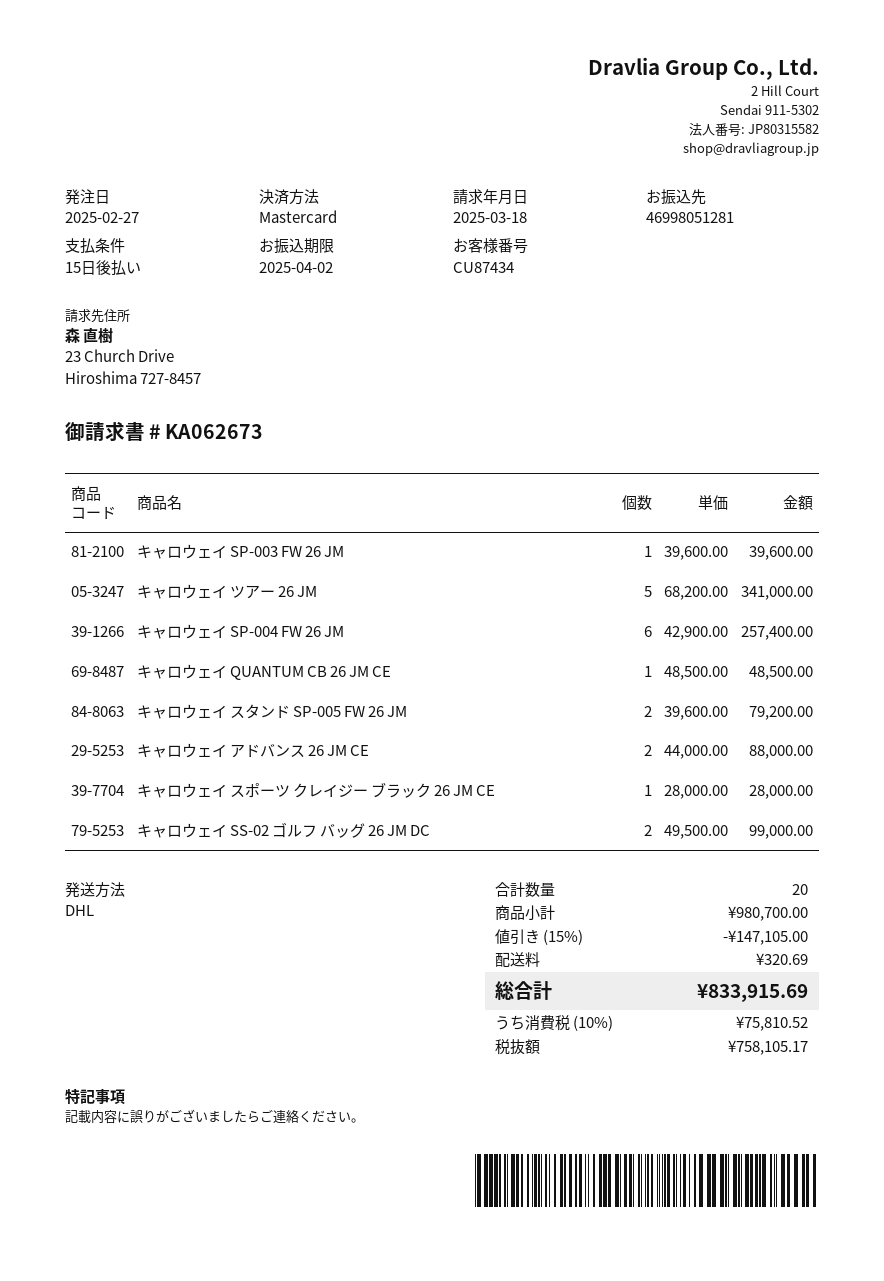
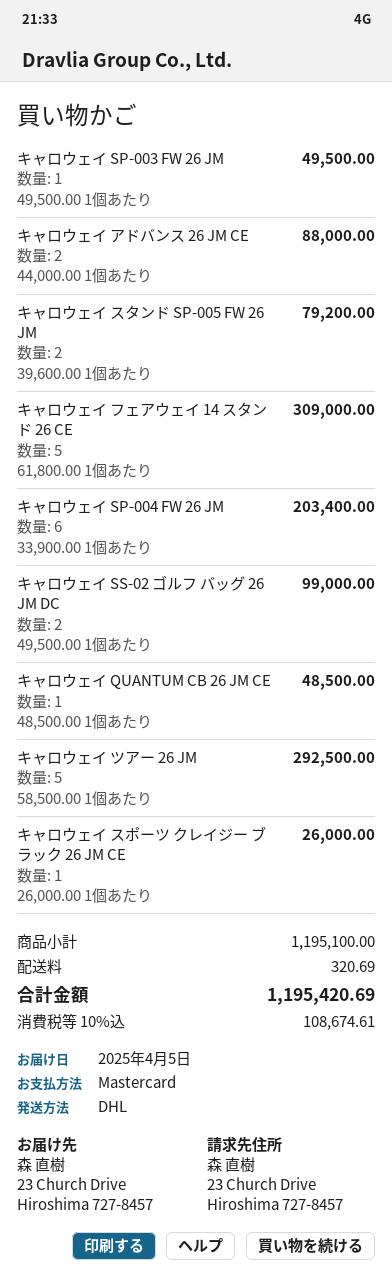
キャロウェイ SP-003 FW 26 JM: 1 x 39600.00 = 39600.00 -> 1 x 49500.00 = 49500.00
キャロウェイ ツアー 26 JM: 5 x 68200.00 = 341000.00 -> 5 x 58500.00 = 292500.00
キャロウェイ SP-004 FW 26 JM: 6 x 42900.00 = 257400.00 -> 6 x 33900.00 = 203400.00
キャロウェイ スポーツ クレイジー ブラック 26 JM CE: 1 x 28000.00 = 28000.00 -> 1 x 26000.00 = 26000.00
キャロウェイ フェアウェイ 14 スタンド 26 CE: none -> 5 x 61800.00 = 309000.00
subtotal: 980700.00 -> 1195100.00
discount: 15% = 147105.00 -> none
tax: 10% = 75810.52 -> 10% = 108674.61
total: 833915.69 -> 1195420.69

